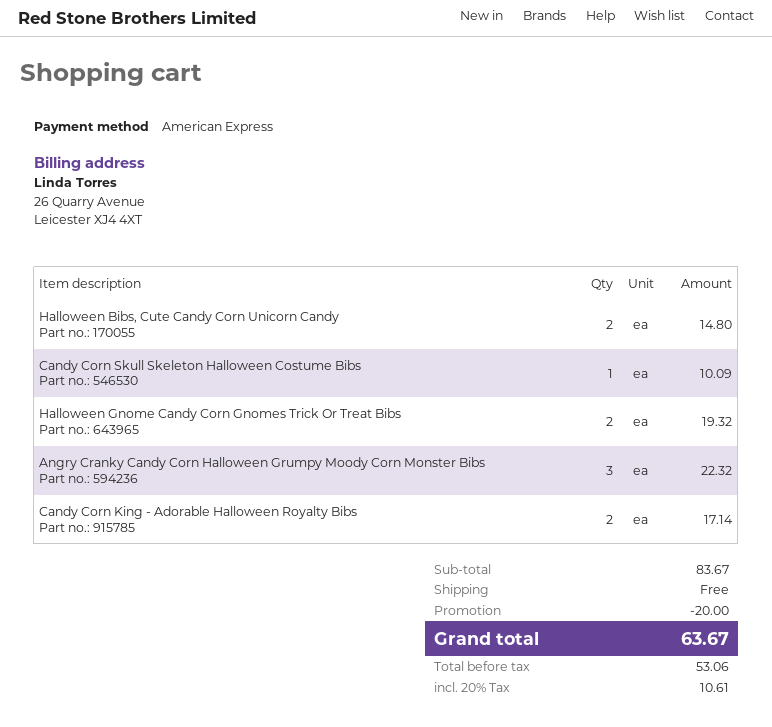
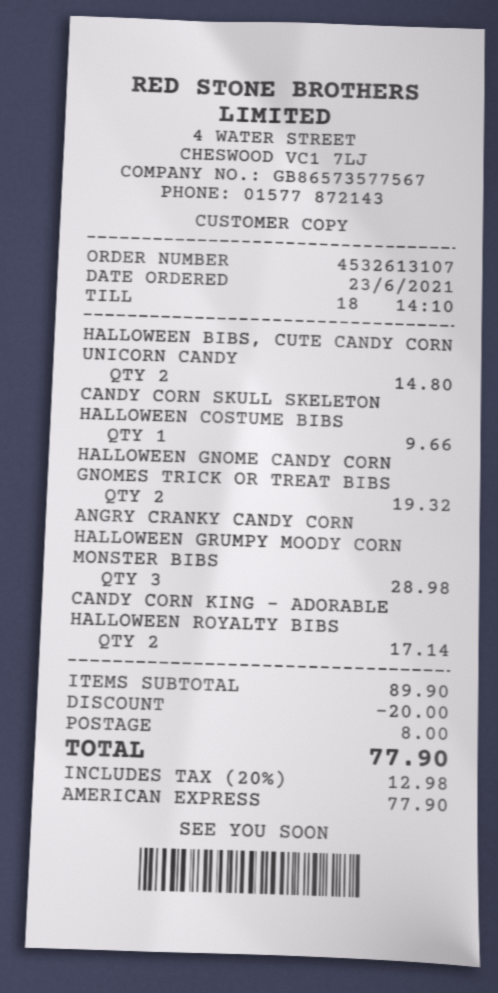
Candy Corn Skull Skeleton Halloween Costume Bibs: 1 for 10.09 -> 1 for 9.66
Angry Cranky Candy Corn Halloween Grumpy Moody Corn Monster Bibs: 3 for 22.32 -> 3 for 28.98
subtotal: 83.67 -> 89.90
shipping: 0.00 -> 8.00
tax: 20% = 10.61 -> 20% = 12.98
total: 63.67 -> 77.90

